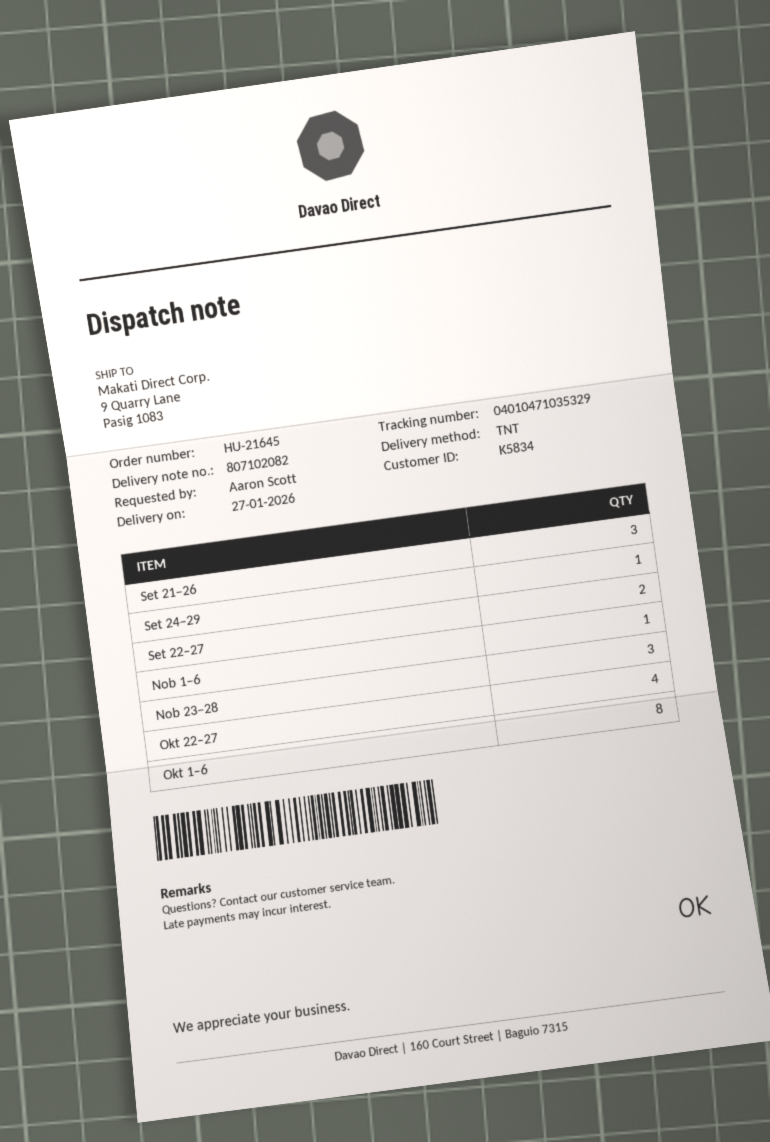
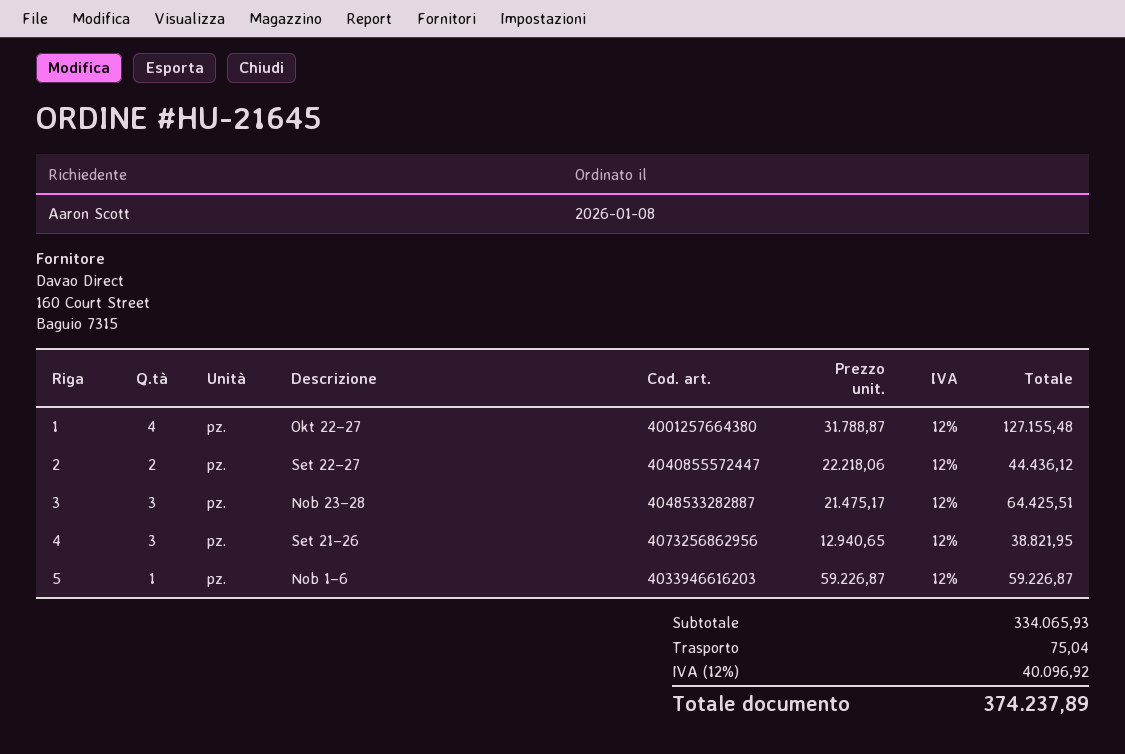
Set 24–29: 1 -> none
Okt 1–6: 8 -> none

